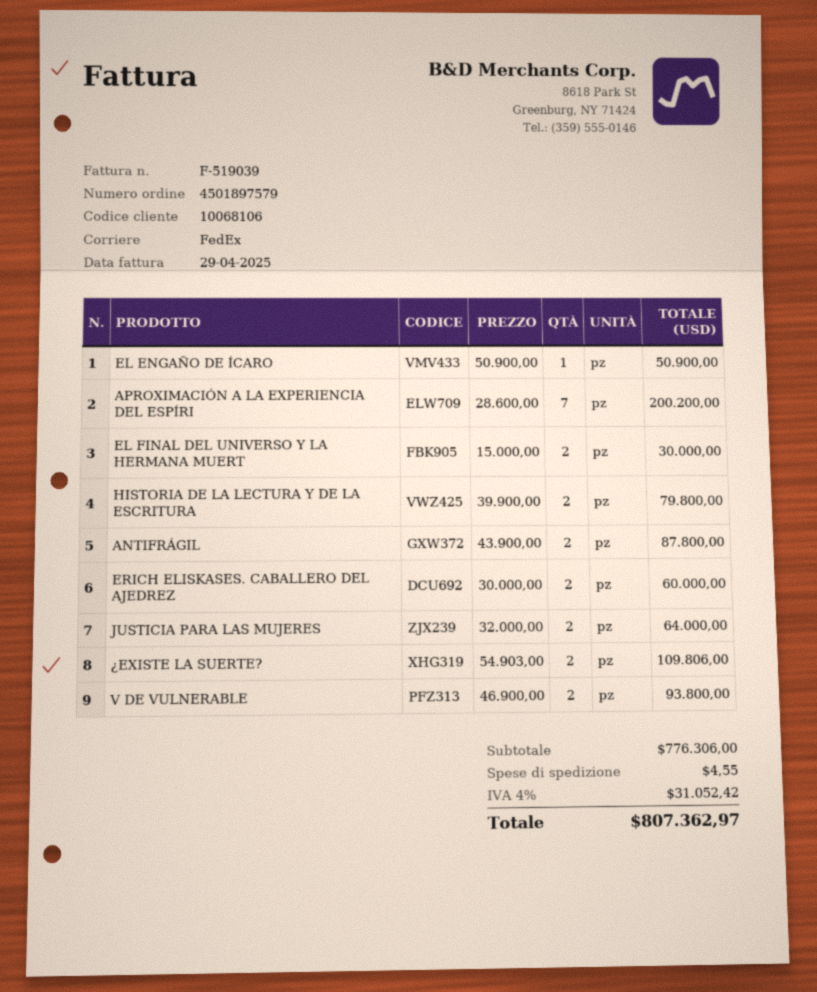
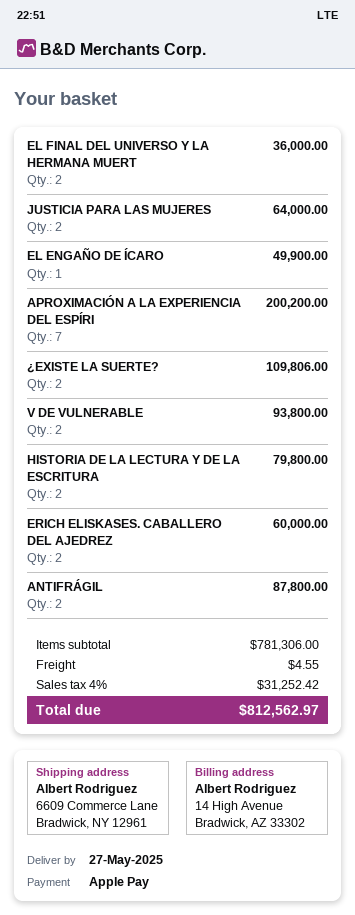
EL ENGAÑO DE ÍCARO: 1 for 50900.00 -> 1 for 49900.00
EL FINAL DEL UNIVERSO Y LA HERMANA MUERT: 2 for 30000.00 -> 2 for 36000.00
subtotal: 776306.00 -> 781306.00
tax: 4% = 31052.42 -> 4% = 31252.42
total: 807362.97 -> 812562.97

